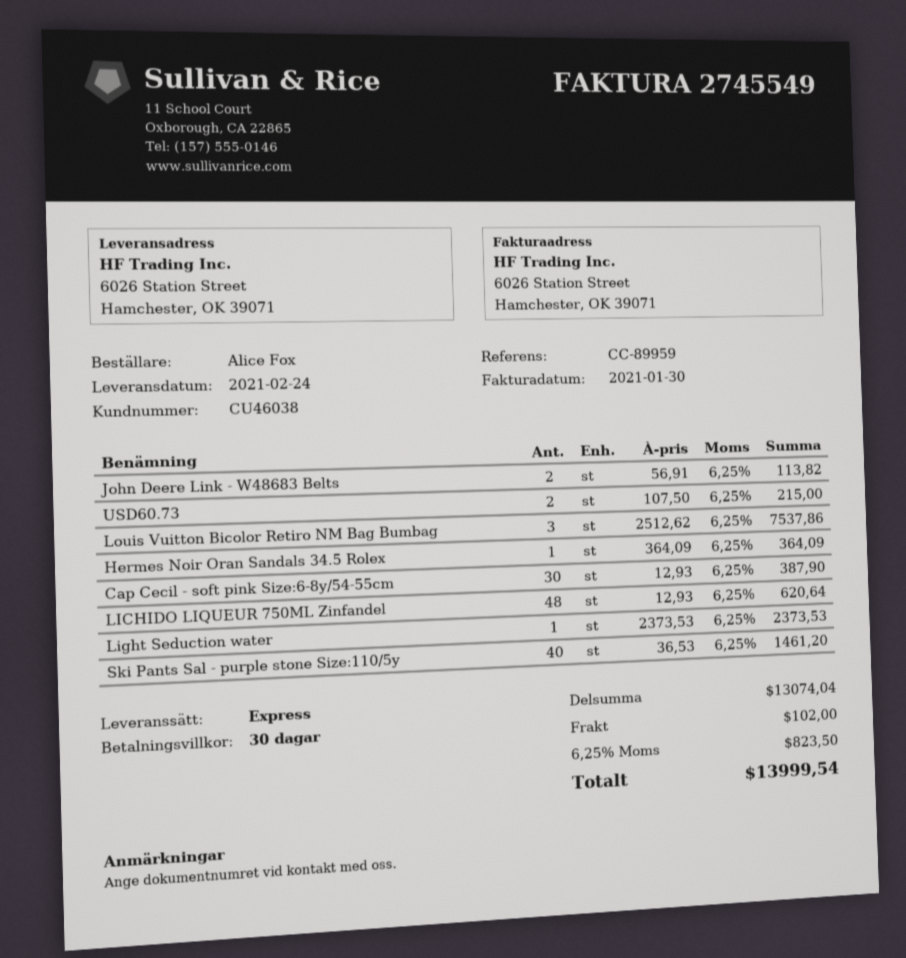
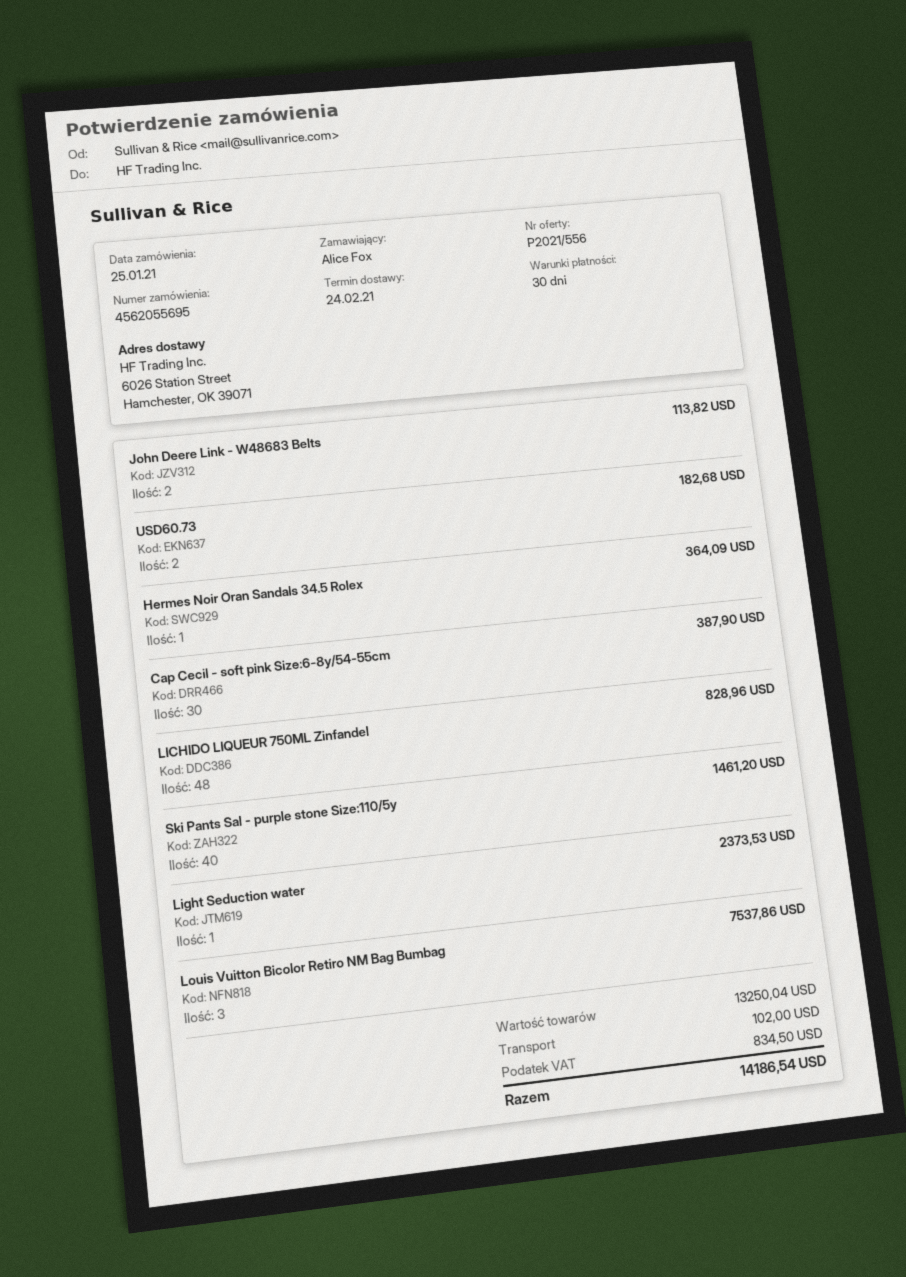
USD60.73: 2 for 215.00 -> 2 for 182.68
LICHIDO LIQUEUR 750ML Zinfandel: 48 for 620.64 -> 48 for 828.96
subtotal: 13074.04 -> 13250.04
tax: 823.50 -> 834.50
total: 13999.54 -> 14186.54

